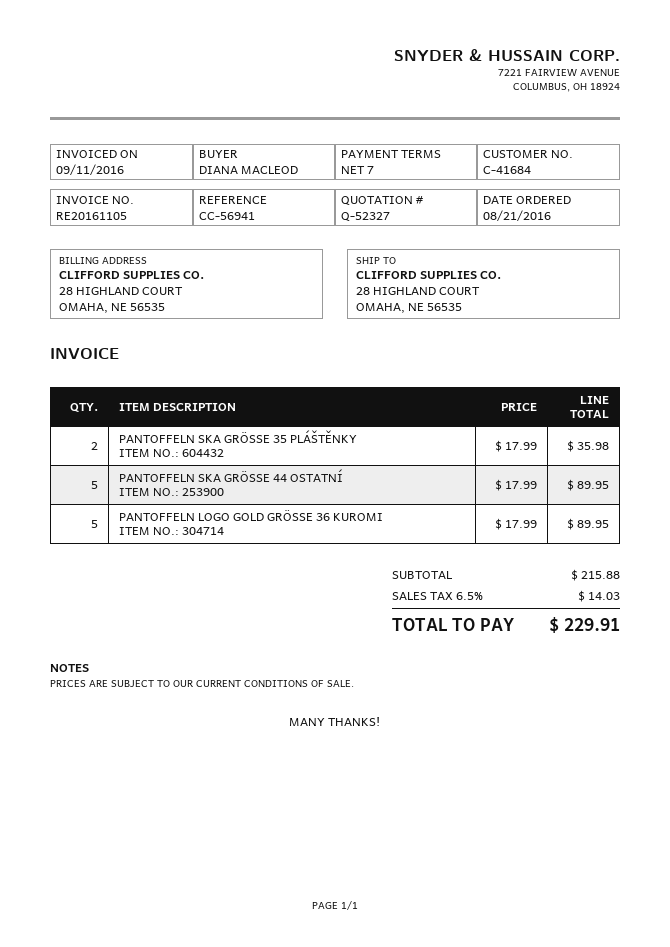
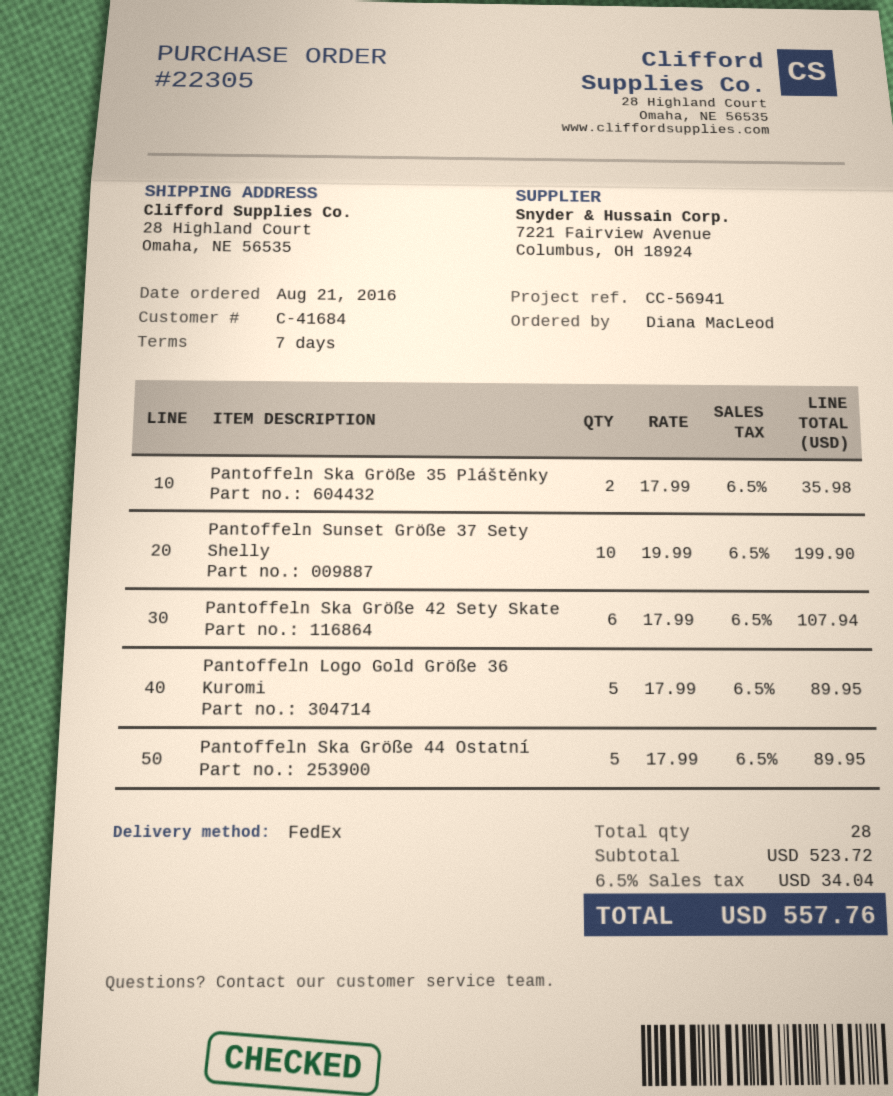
Pantoffeln Sunset Größe 37 Sety Shelly: none -> 10 x 19.99 = 199.90
Pantoffeln Ska Größe 42 Sety Skate: none -> 6 x 17.99 = 107.94
subtotal: 215.88 -> 523.72
tax: 6.5% = 14.03 -> 6.5% = 34.04
total: 229.91 -> 557.76

